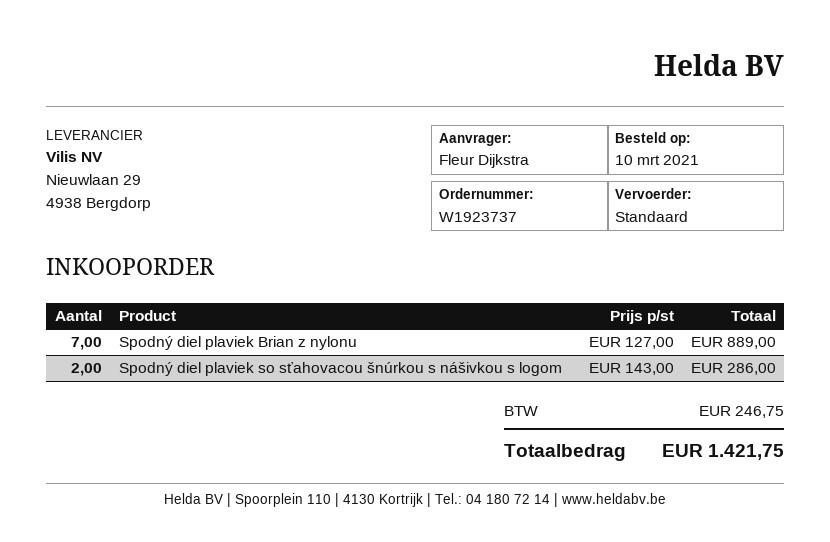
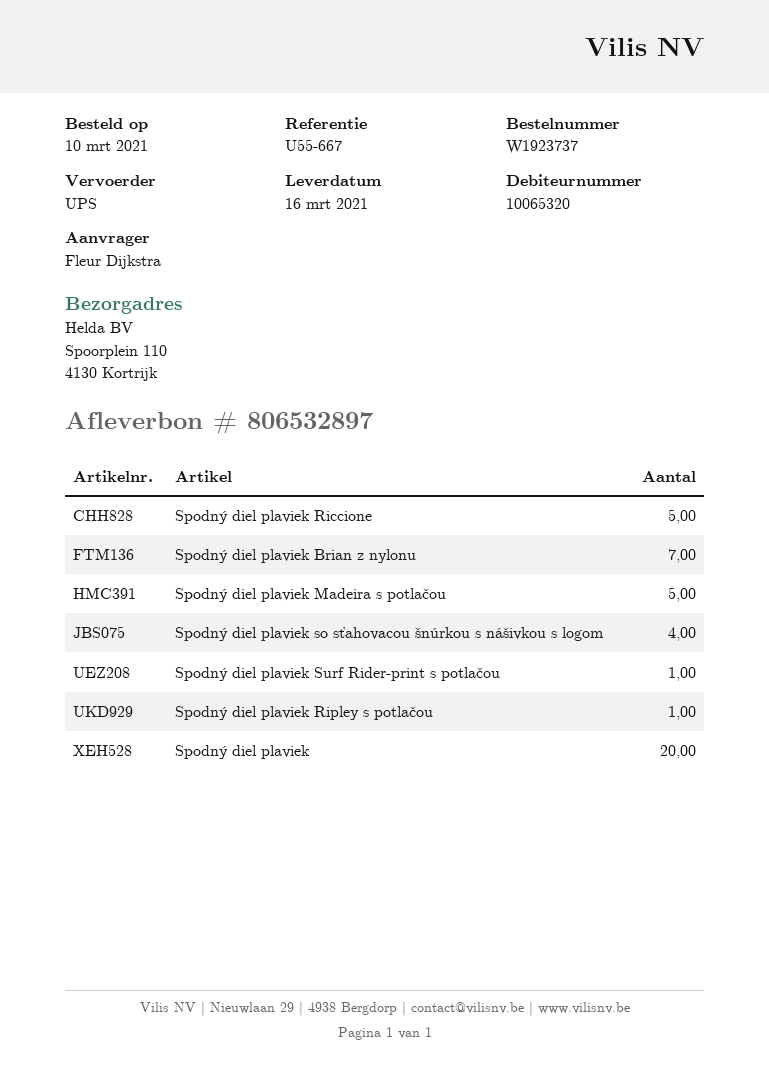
shipping method: standard -> UPS
Spodný diel plaviek so sťahovacou šnúrkou s nášivkou s logom: 2 -> 4
Spodný diel plaviek Riccione: none -> 5
Spodný diel plaviek Madeira s potlačou: none -> 5
Spodný diel plaviek Surf Rider-print s potlačou: none -> 1
Spodný diel plaviek Ripley s potlačou: none -> 1
Spodný diel plaviek: none -> 20

